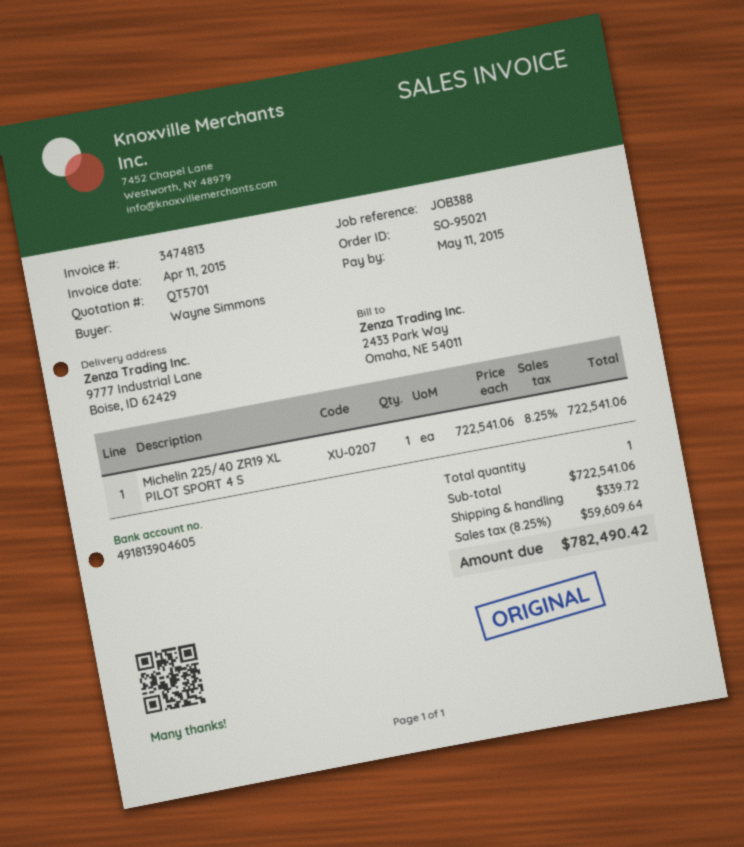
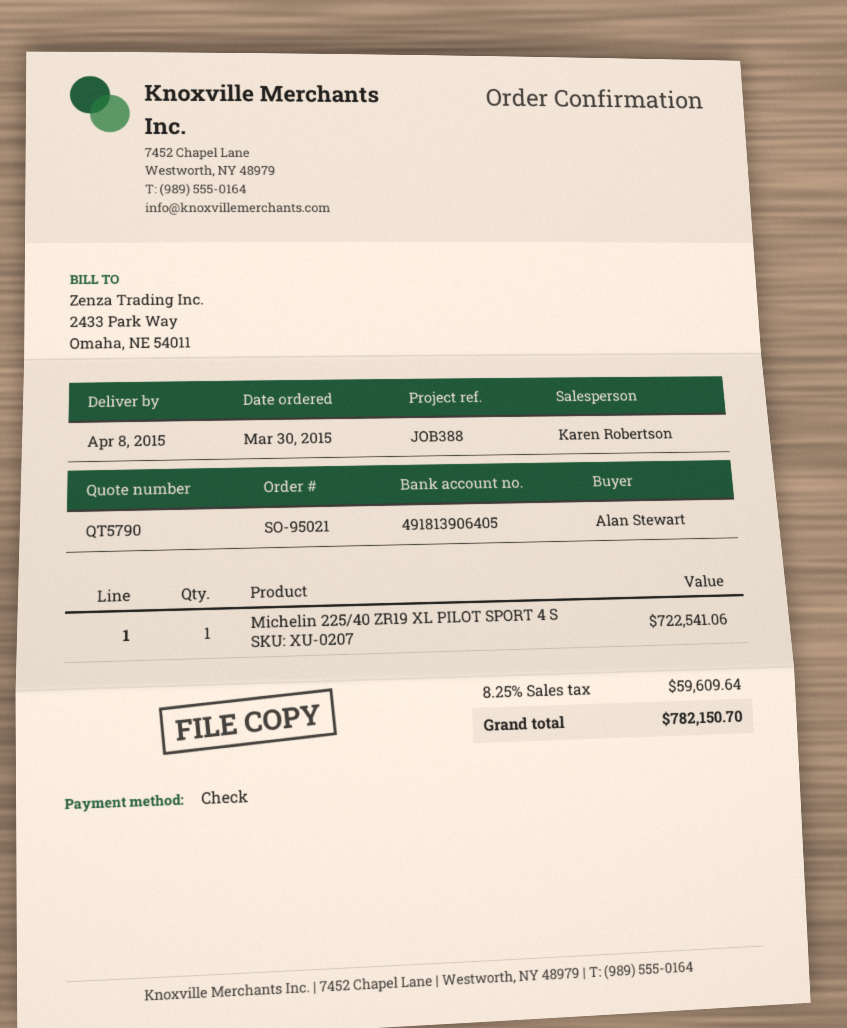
quote number: QT5701 -> QT5790
ordered by: Wayne Simmons -> Alan Stewart
bank account: 491813904605 -> 491813906405
shipping: 339.72 -> none
total: 782490.42 -> 782150.70

